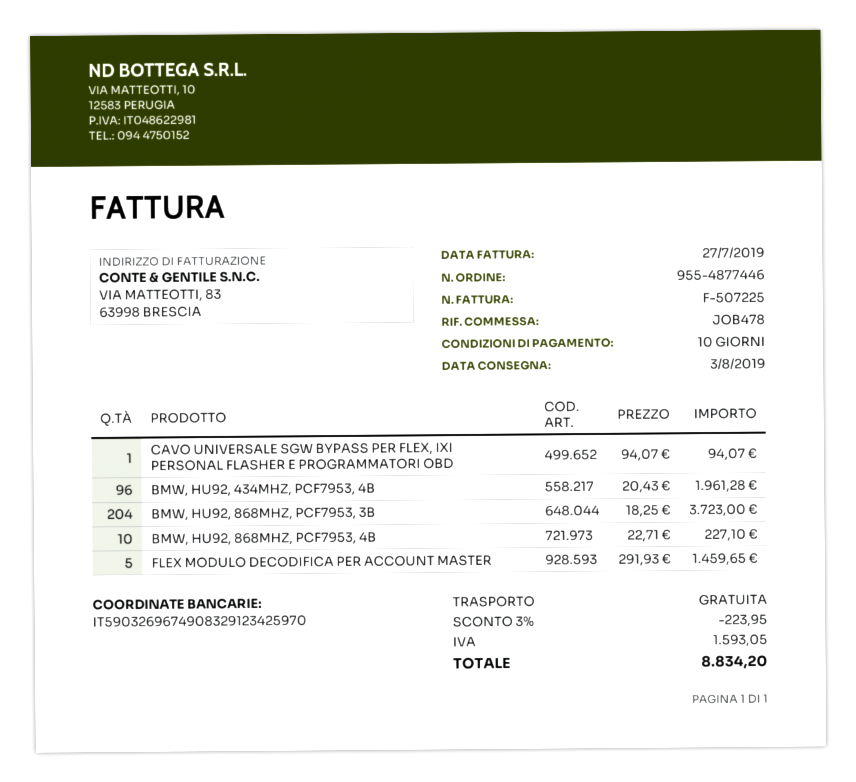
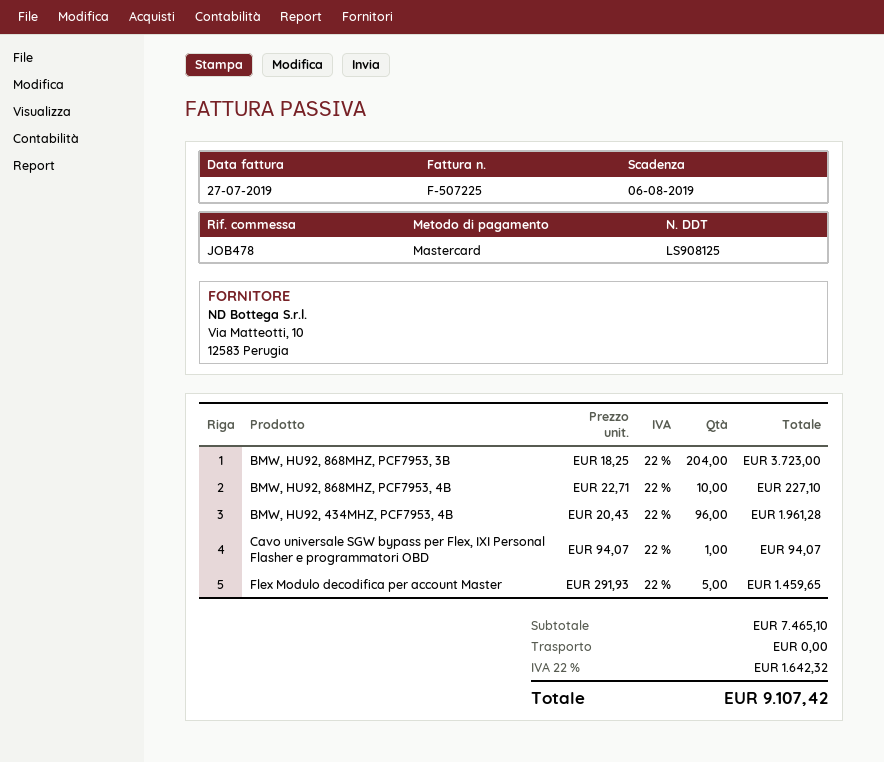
discount: 3% = 223.95 -> none
tax: 1593.05 -> 1642.32
total: 8834.20 -> 9107.42

